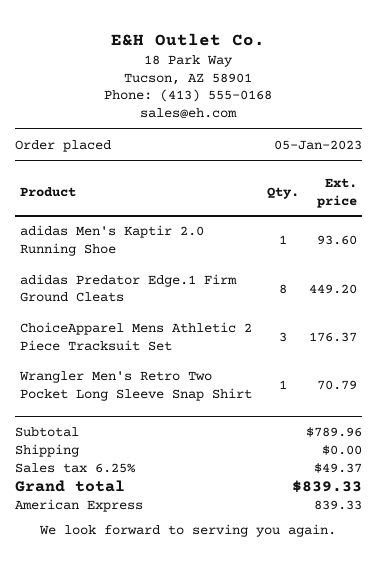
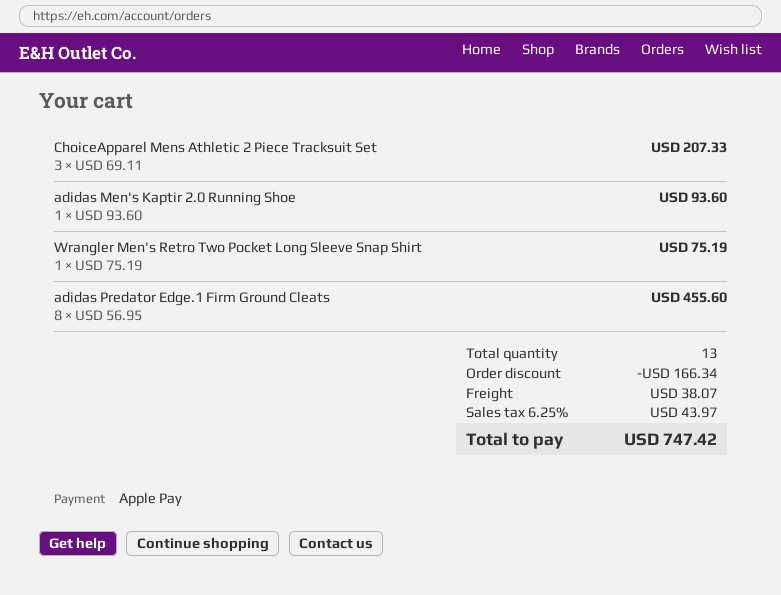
payment method: American Express -> Apple Pay
adidas Predator Edge.1 Firm Ground Cleats: 8 for 449.20 -> 8 for 455.60
ChoiceApparel Mens Athletic 2 Piece Tracksuit Set: 3 for 176.37 -> 3 for 207.33
Wrangler Men's Retro Two Pocket Long Sleeve Snap Shirt: 1 for 70.79 -> 1 for 75.19
discount: none -> 166.34
shipping: 0.00 -> 38.07
tax: 6.25% = 49.37 -> 6.25% = 43.97
total: 839.33 -> 747.42

